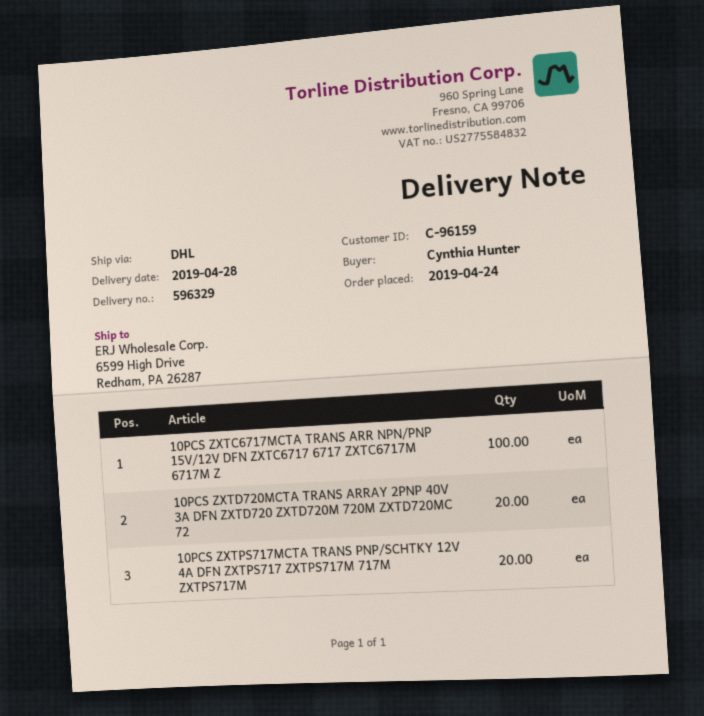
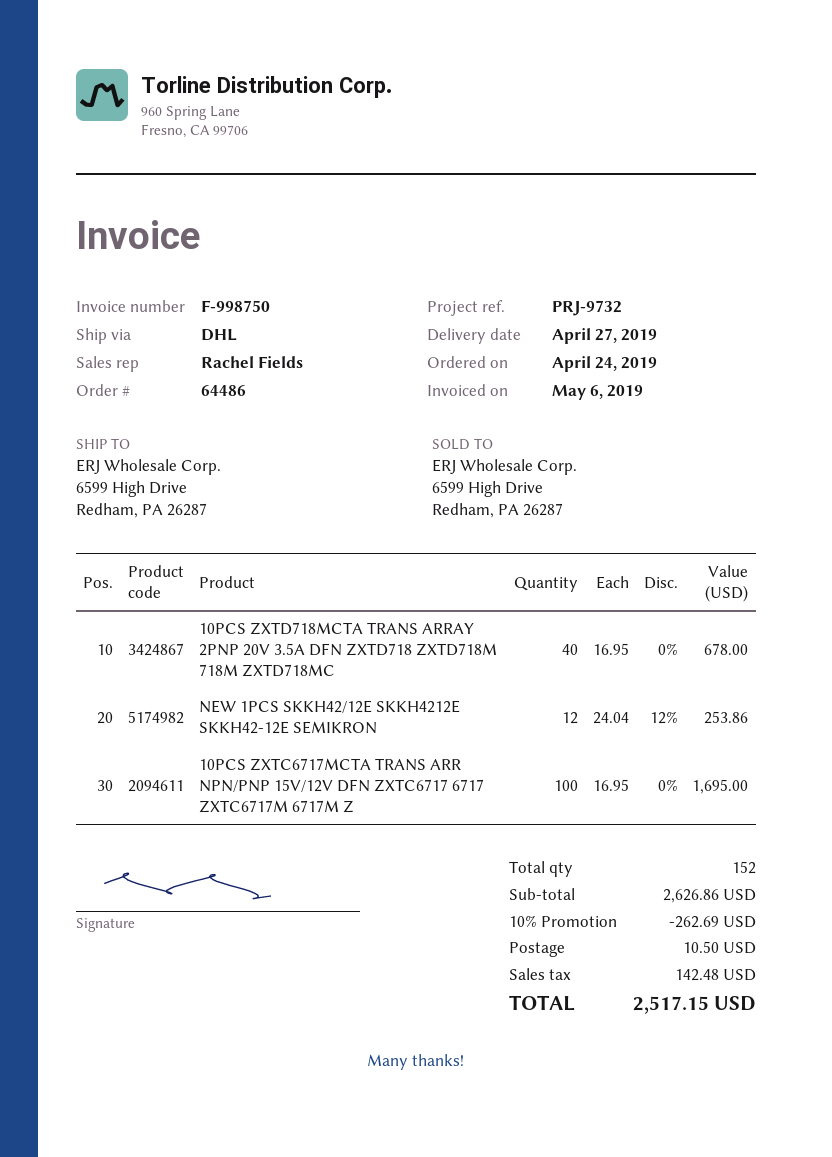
delivery date: 2019-04-28 -> 2019-04-27
10PCS ZXTD720MCTA TRANS ARRAY 2PNP 40V 3A DFN ZXTD720 ZXTD720M 720M ZXTD720MC 72: 20 -> none
10PCS ZXTPS717MCTA TRANS PNP/SCHTKY 12V 4A DFN ZXTPS717 ZXTPS717M 717M ZXTPS717M: 20 -> none
10PCS ZXTD718MCTA TRANS ARRAY 2PNP 20V 3.5A DFN ZXTD718 ZXTD718M 718M ZXTD718MC: none -> 40
NEW 1PCS SKKH42/12E SKKH4212E SKKH42-12E SEMIKRON: none -> 12

